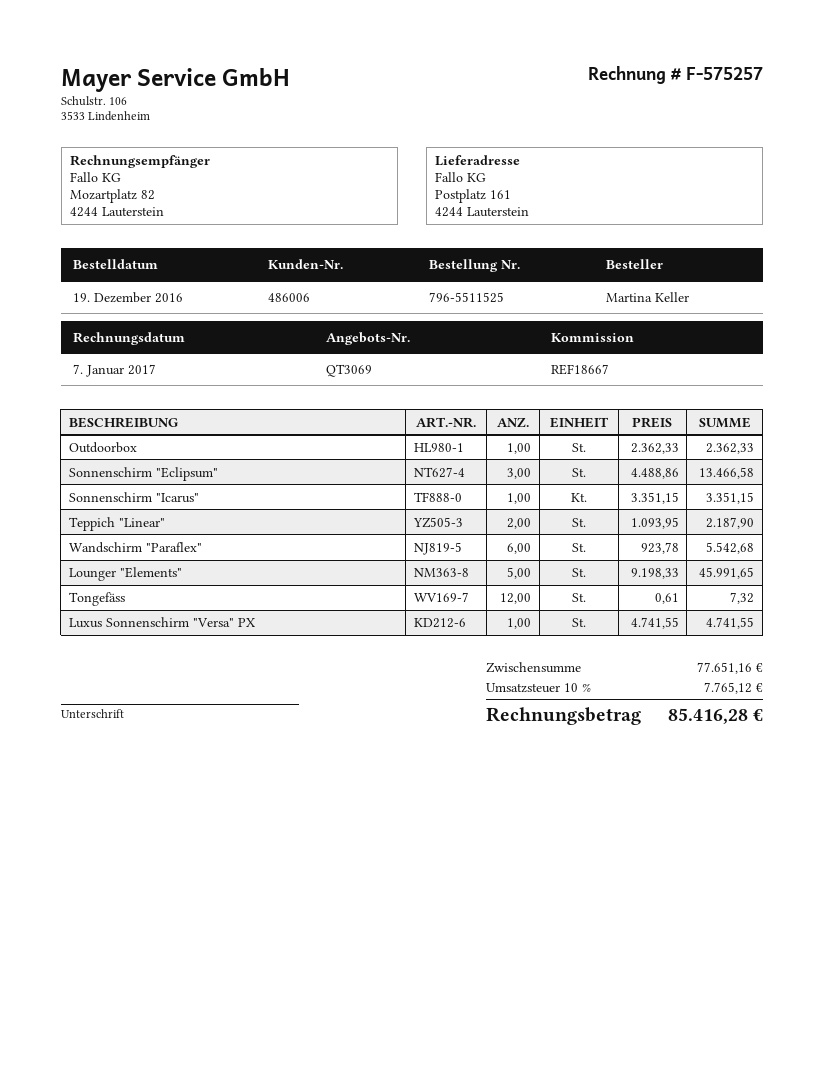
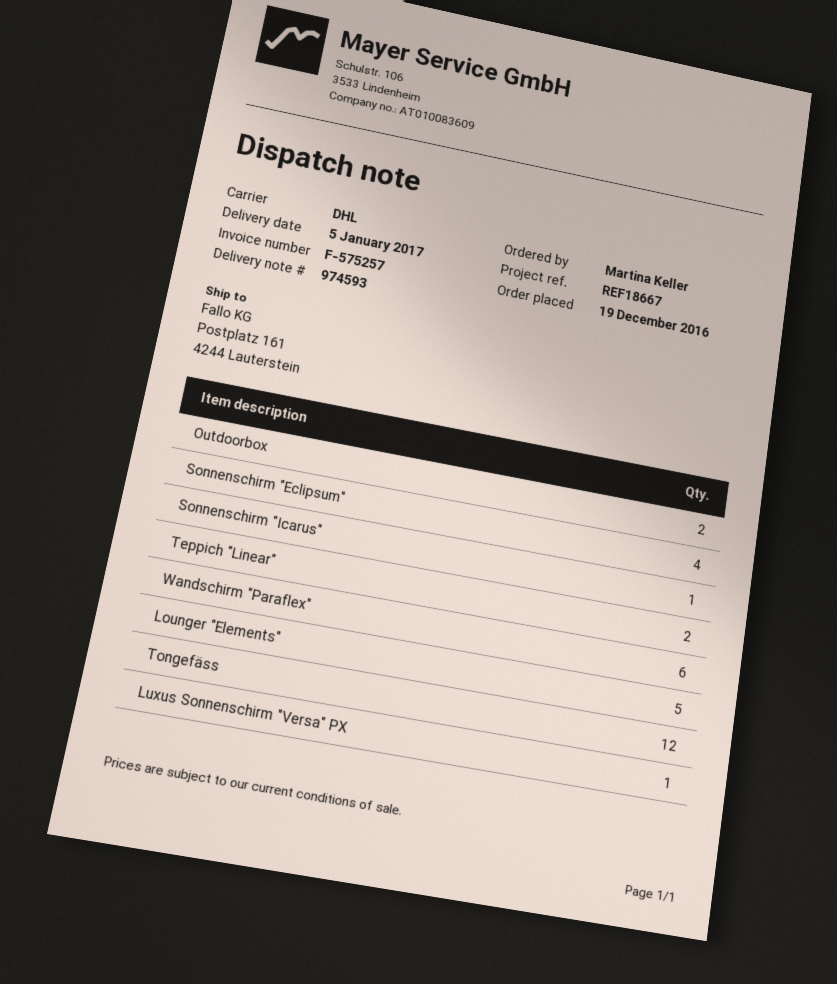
Outdoorbox: 1 -> 2
Sonnenschirm "Eclipsum": 3 -> 4

